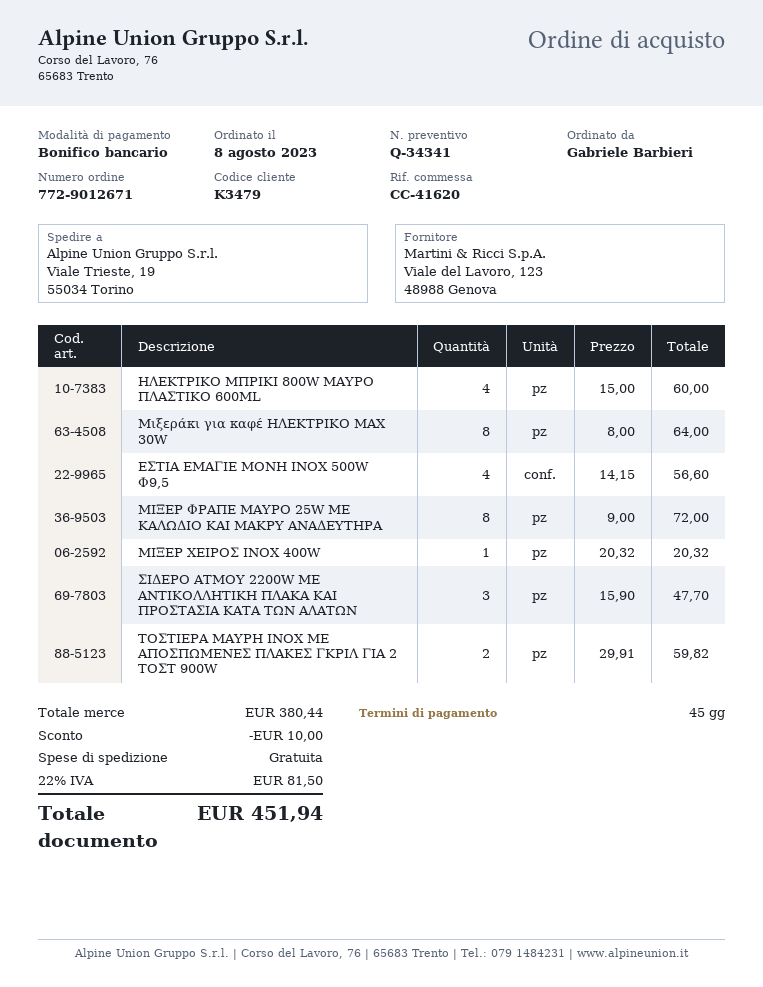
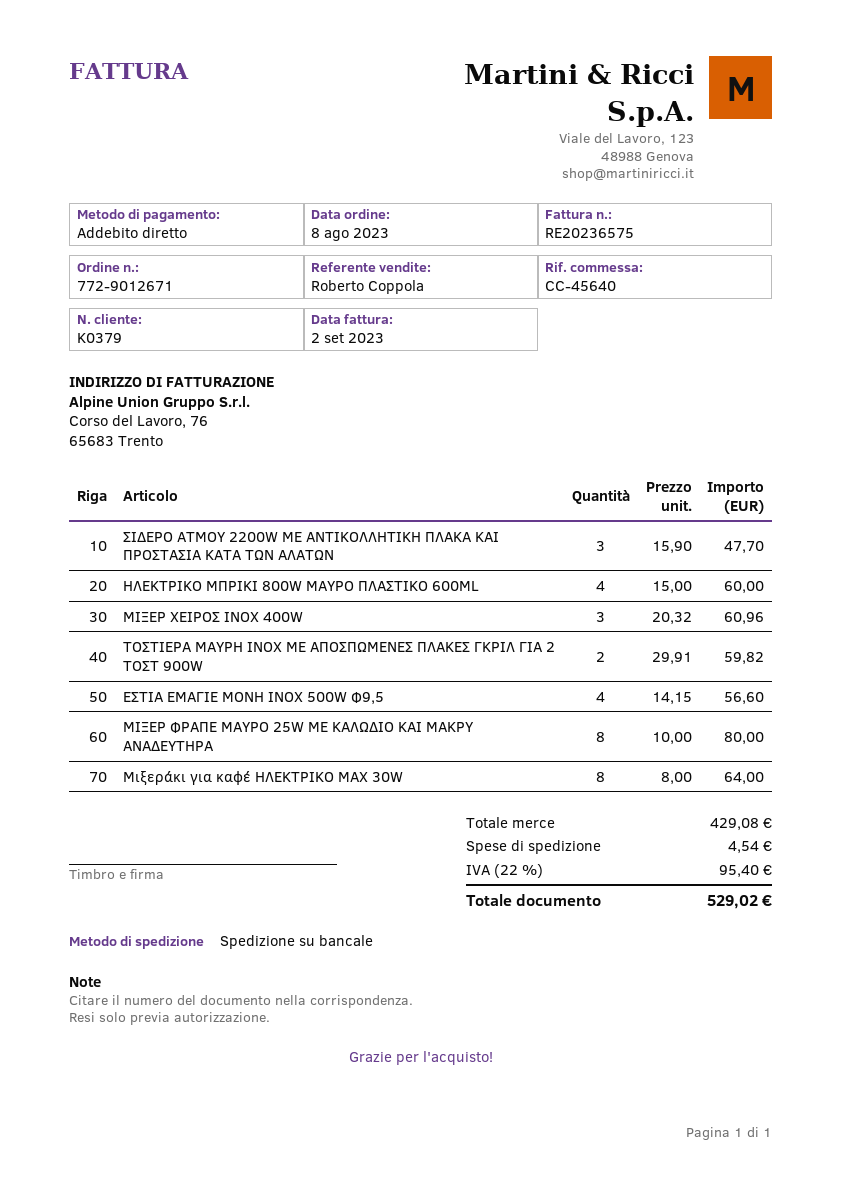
customer number: K3479 -> K0379
reference: CC-41620 -> CC-45640
payment method: bank transfer -> direct debit
ΜΙΞΕΡ ΦΡΑΠΕ ΜΑΥΡΟ 25W ΜΕ ΚΑΛΩΔΙΟ ΚΑΙ ΜΑΚΡΥ ΑΝΑΔΕΥΤΗΡΑ: 8 x 9.00 = 72.00 -> 8 x 10.00 = 80.00
ΜΙΞΕΡ ΧΕΙΡΟΣ INOX 400W: 1 x 20.32 = 20.32 -> 3 x 20.32 = 60.96
subtotal: 380.44 -> 429.08
discount: 10.00 -> none
shipping: 0.00 -> 4.54
tax: 22% = 81.50 -> 22% = 95.40
total: 451.94 -> 529.02

